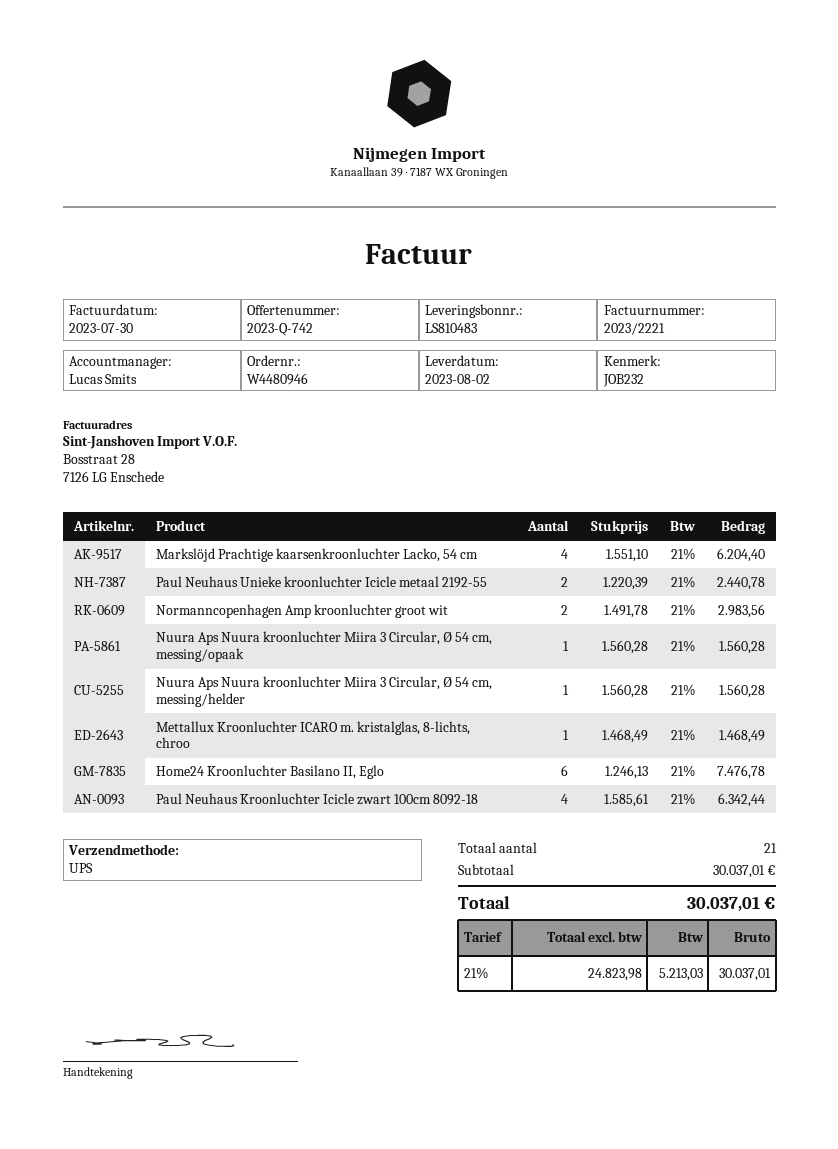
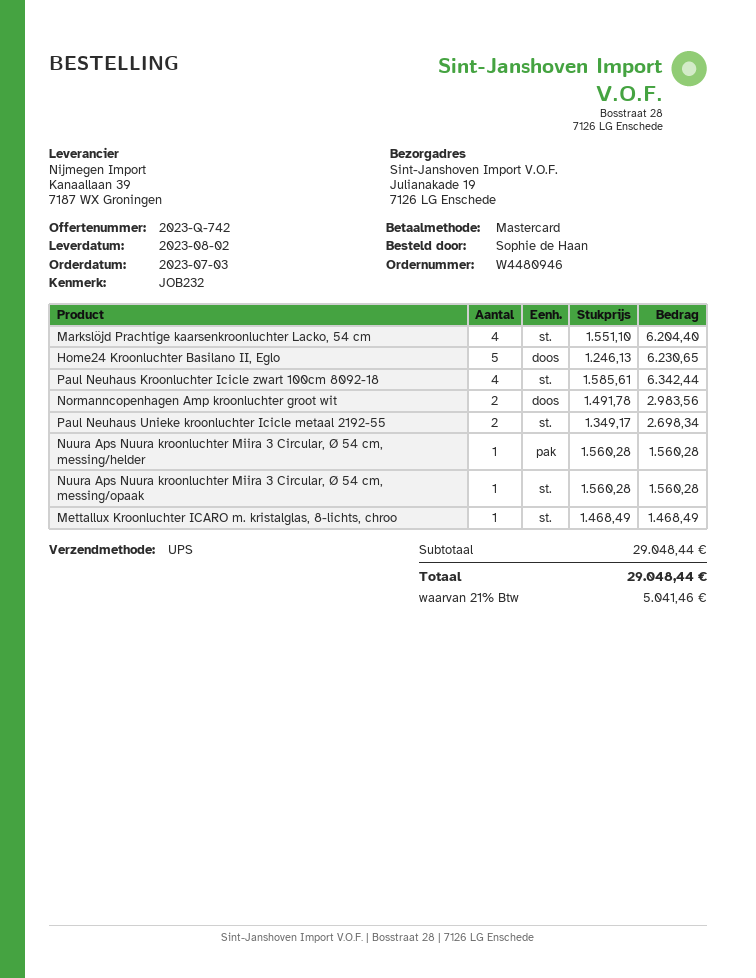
Paul Neuhaus Unieke kroonluchter Icicle metaal 2192-55: 2 x 1220.39 = 2440.78 -> 2 x 1349.17 = 2698.34
Home24 Kroonluchter Basilano II, Eglo: 6 x 1246.13 = 7476.78 -> 5 x 1246.13 = 6230.65
subtotal: 30037.01 -> 29048.44
tax: 21% = 5213.03 -> 21% = 5041.46
total: 30037.01 -> 29048.44

